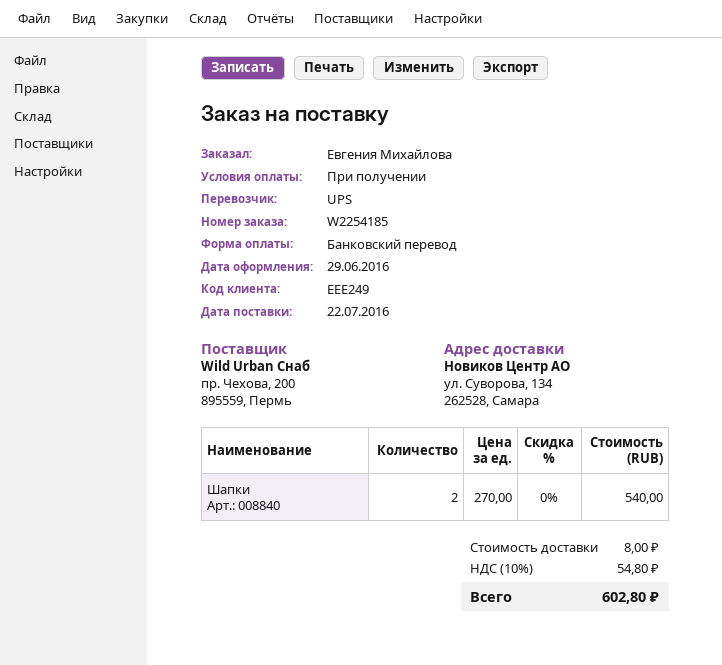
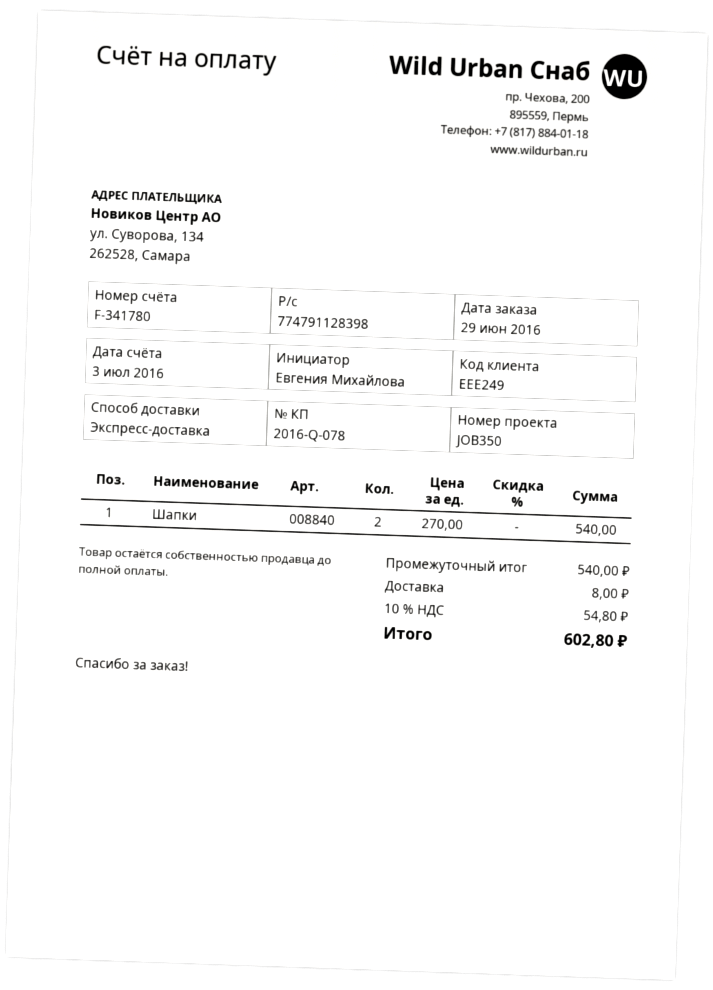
shipping method: UPS -> express

